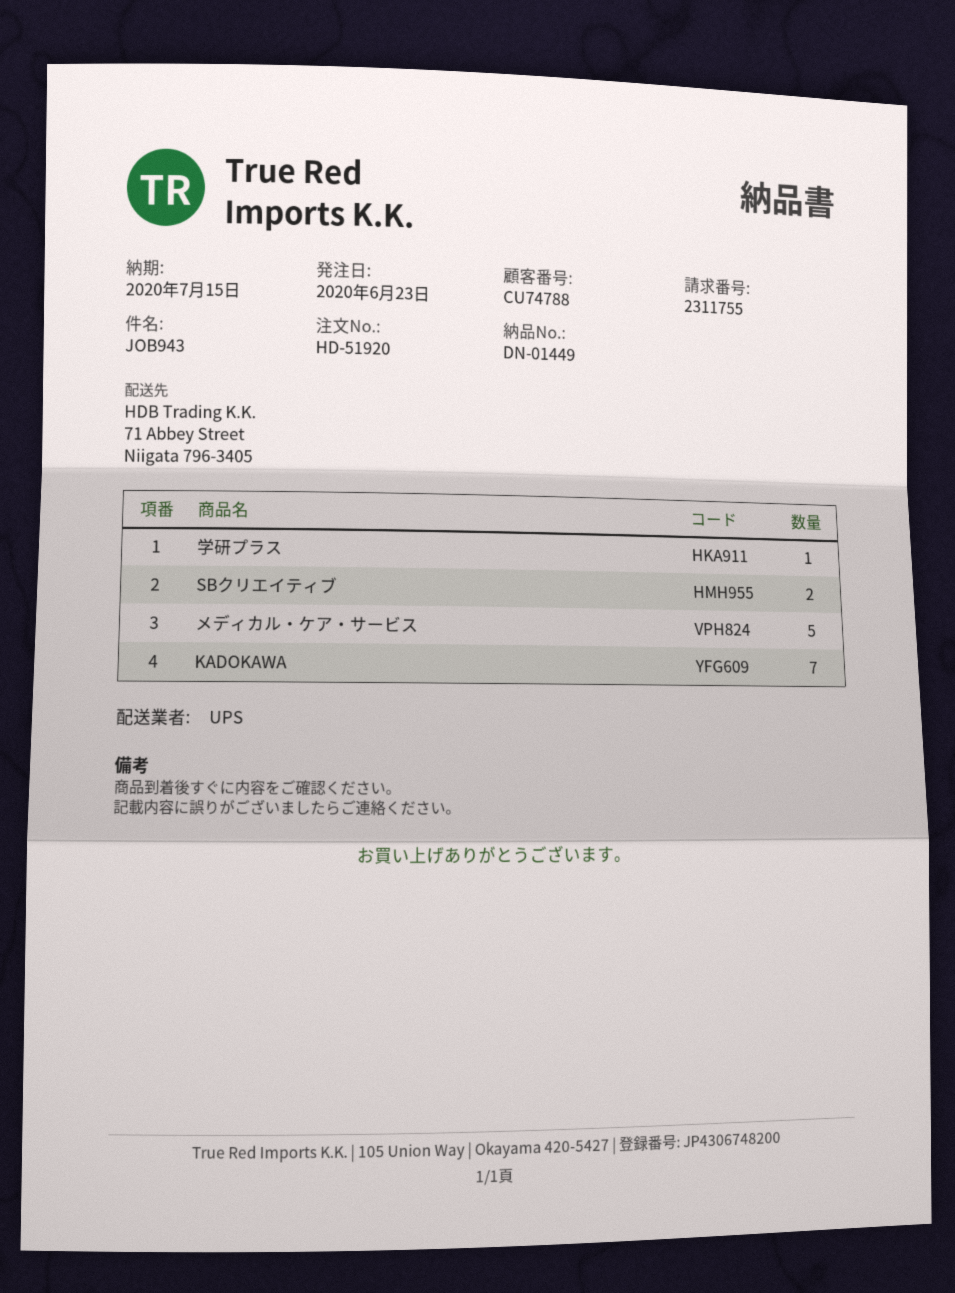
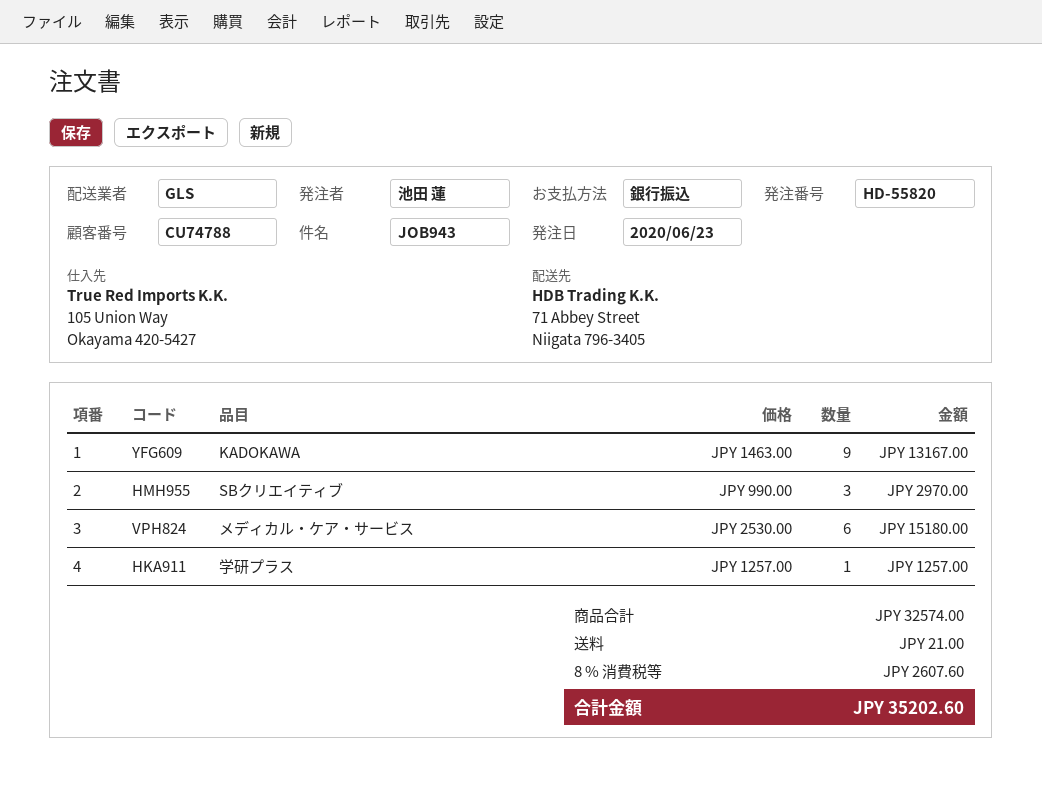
order number: HD-51920 -> HD-55820
shipping method: UPS -> GLS
SBクリエイティブ: 2 -> 3
メディカル・ケア・サービス: 5 -> 6
KADOKAWA: 7 -> 9

